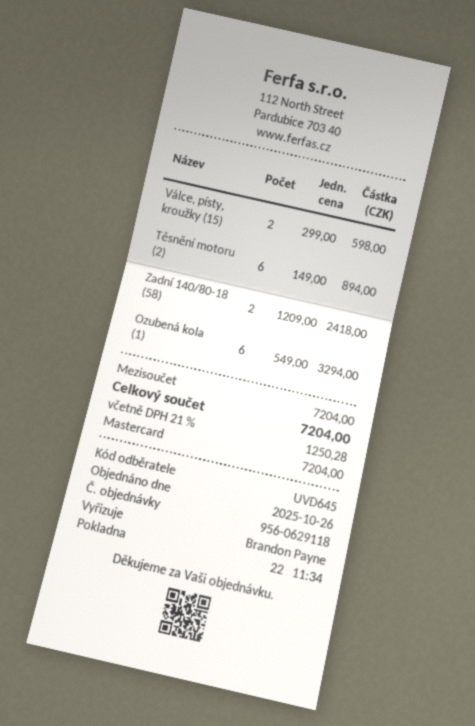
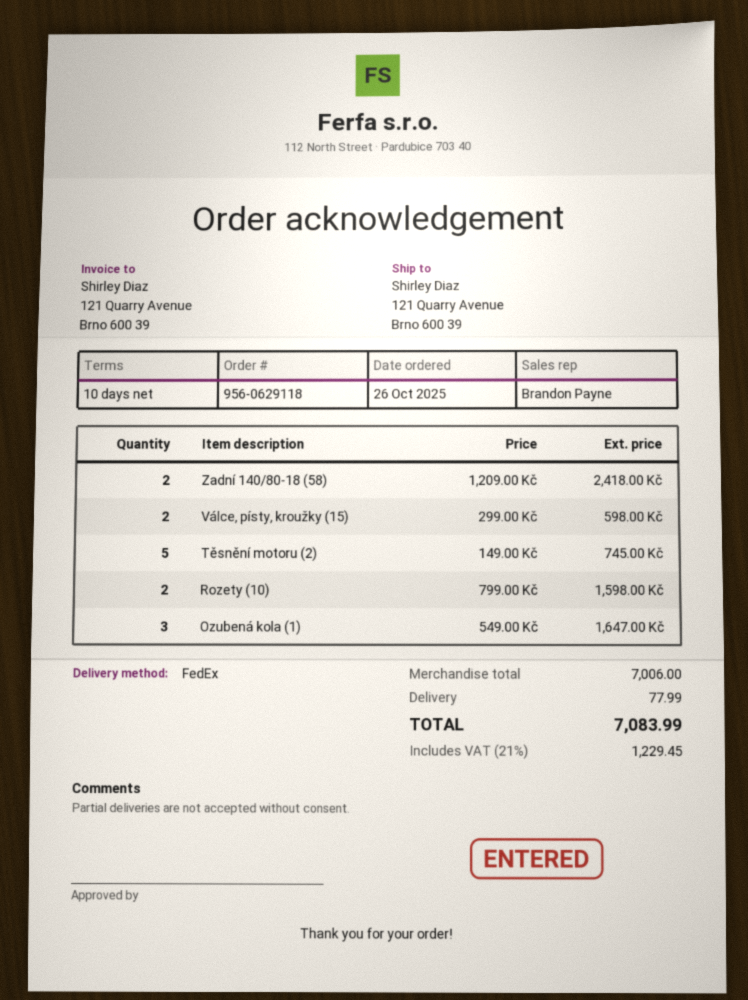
Těsnění motoru (2): 6 x 149.00 = 894.00 -> 5 x 149.00 = 745.00
Ozubená kola (1): 6 x 549.00 = 3294.00 -> 3 x 549.00 = 1647.00
Rozety (10): none -> 2 x 799.00 = 1598.00
subtotal: 7204.00 -> 7006.00
shipping: none -> 77.99
tax: 21% = 1250.28 -> 21% = 1229.45
total: 7204.00 -> 7083.99

